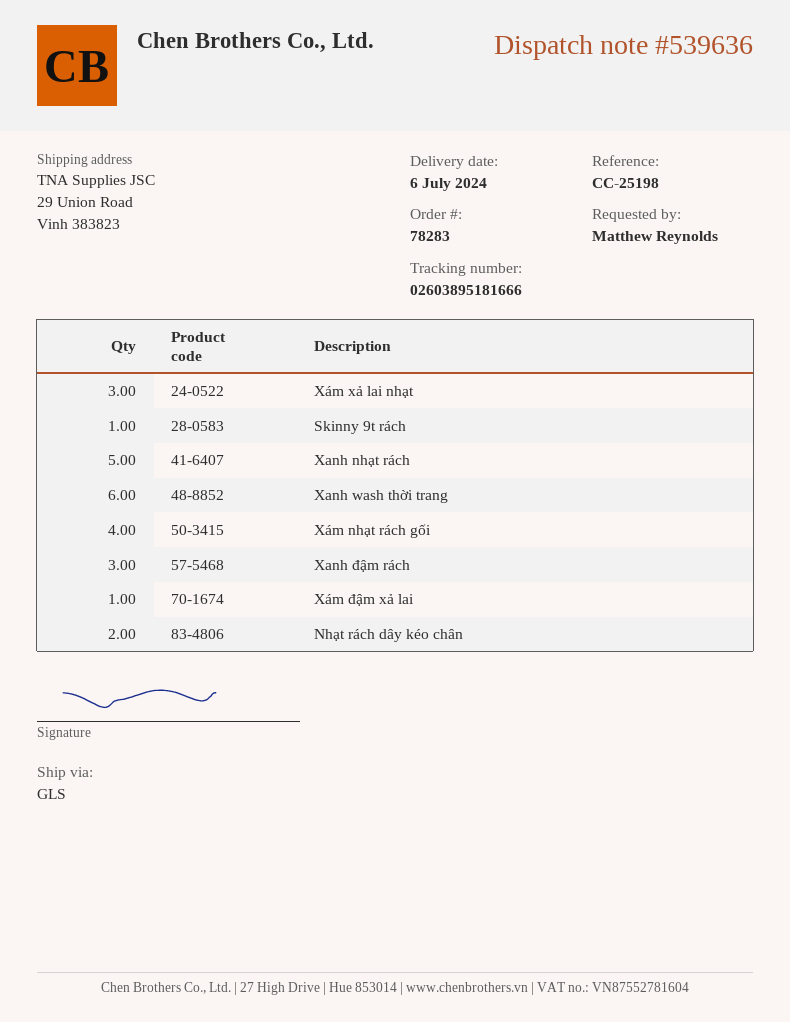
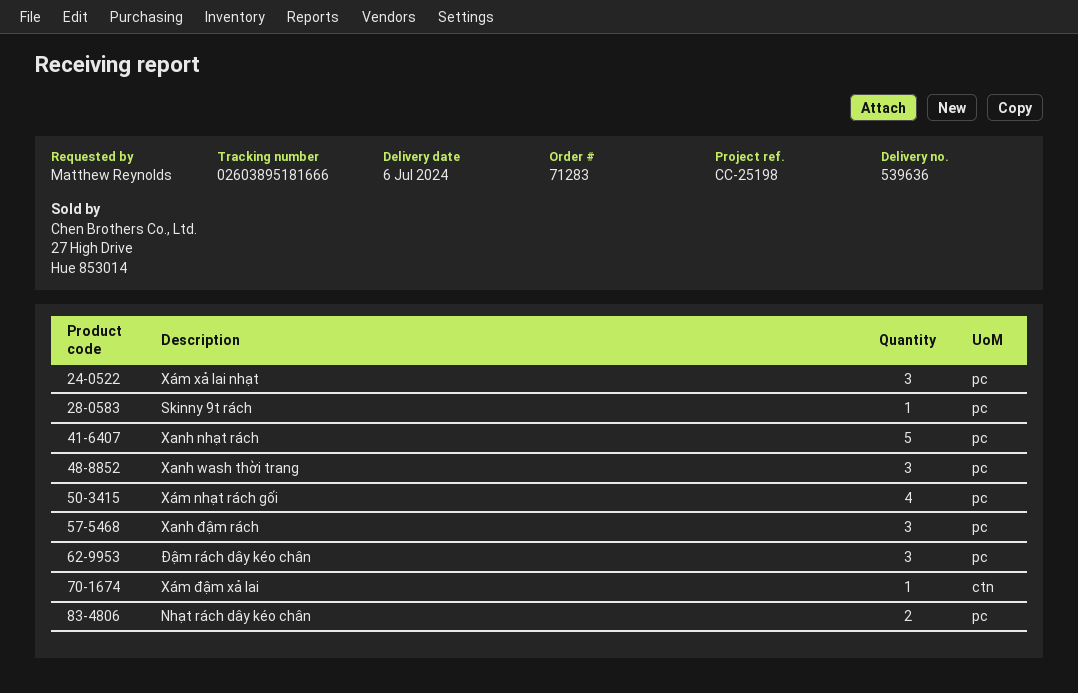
order number: 78283 -> 71283
Xanh wash thời trang: 6 -> 3
Đậm rách dây kéo chân: none -> 3

